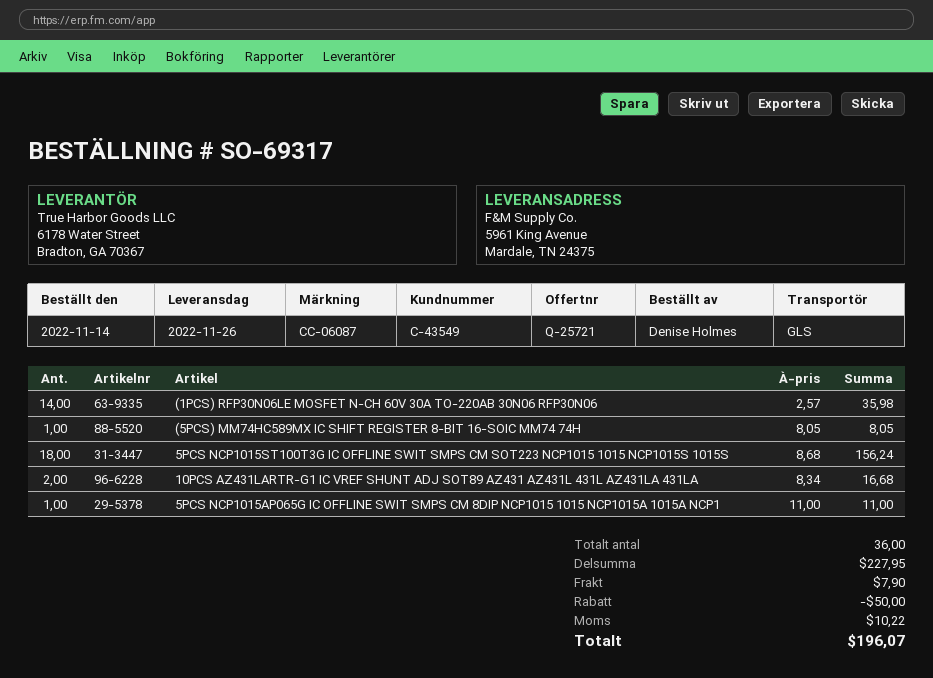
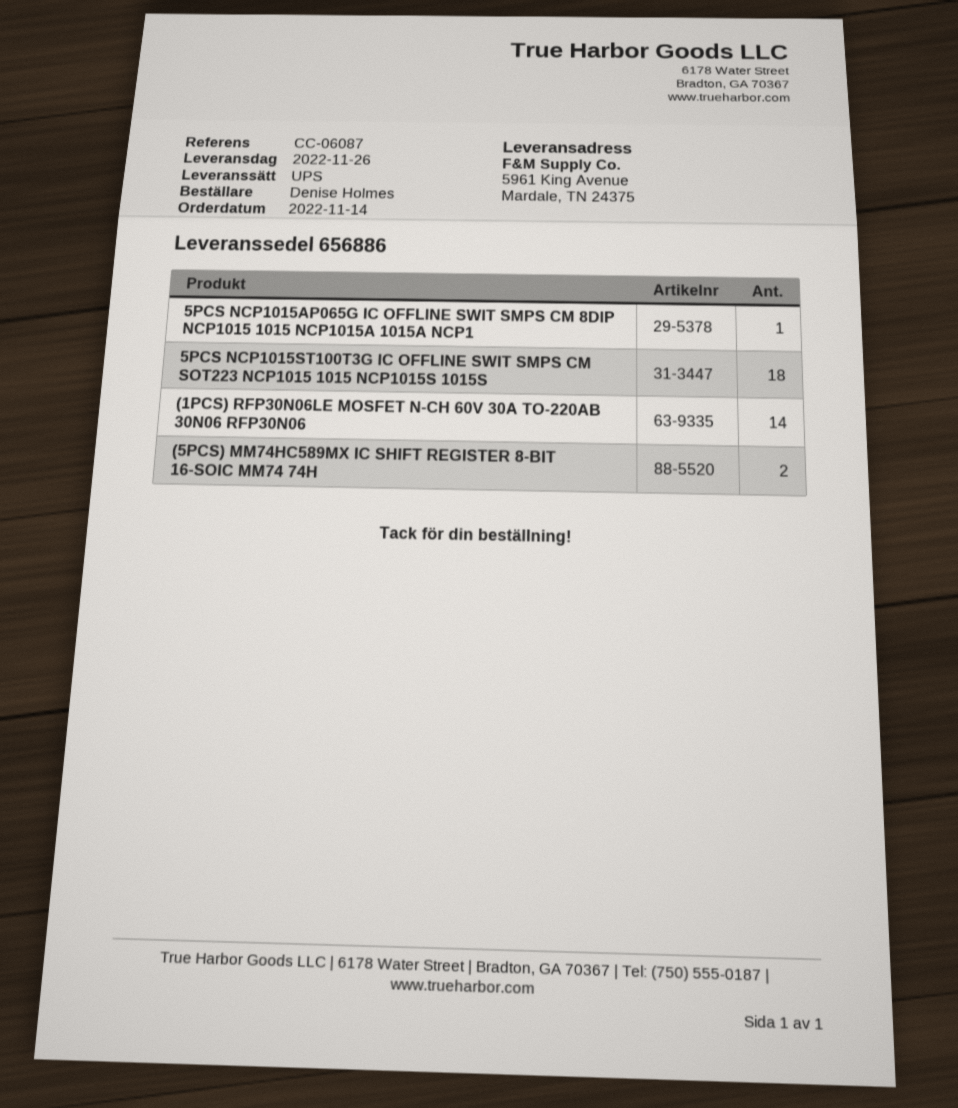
shipping method: GLS -> UPS
(5PCS) MM74HC589MX IC SHIFT REGISTER 8-BIT 16-SOIC MM74 74H: 1 -> 2
10PCS AZ431LARTR-G1 IC VREF SHUNT ADJ SOT89 AZ431 AZ431L 431L AZ431LA 431LA: 2 -> none

